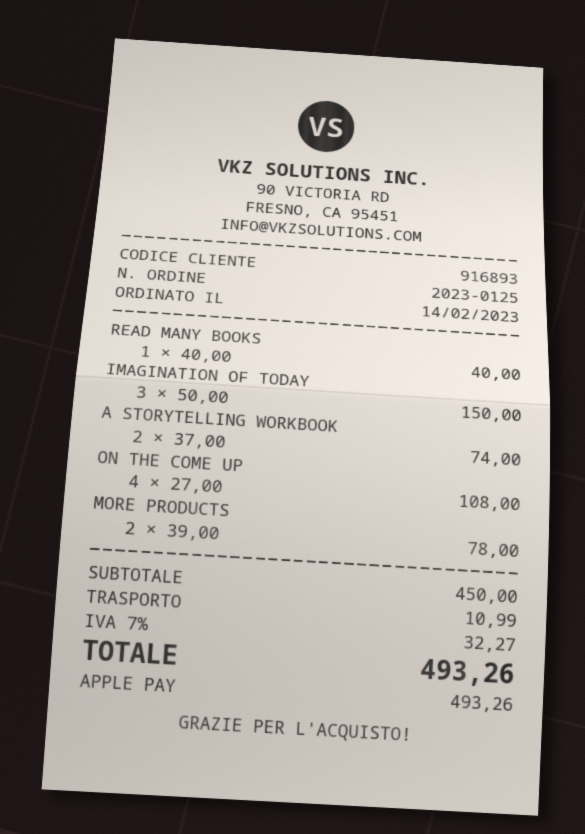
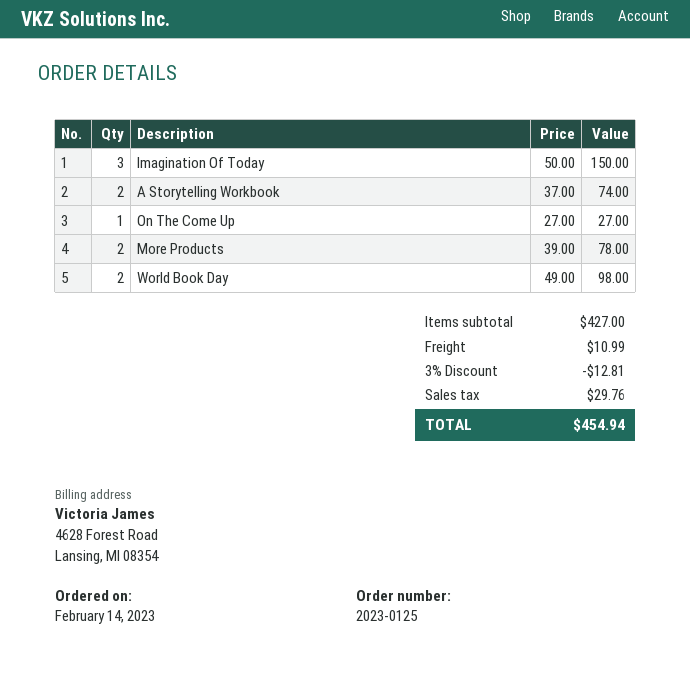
READ MANY BOOKS: 1 x 40.00 = 40.00 -> none
ON THE COME UP: 4 x 27.00 = 108.00 -> 1 x 27.00 = 27.00
World Book Day: none -> 2 x 49.00 = 98.00
subtotal: 450.00 -> 427.00
discount: none -> 3% = 12.81
tax: 32.27 -> 29.76
total: 493.26 -> 454.94

